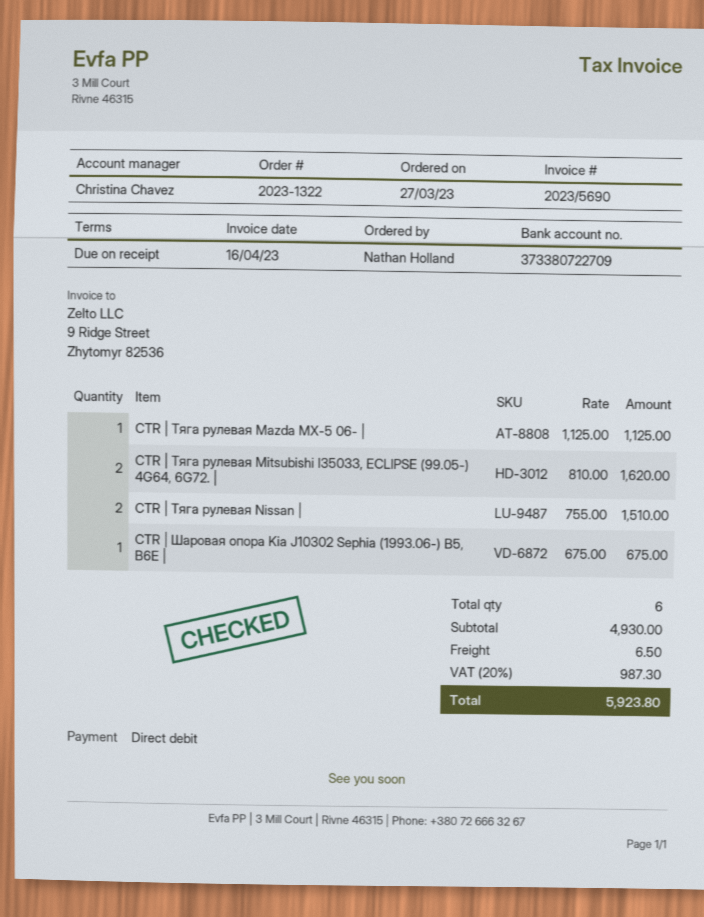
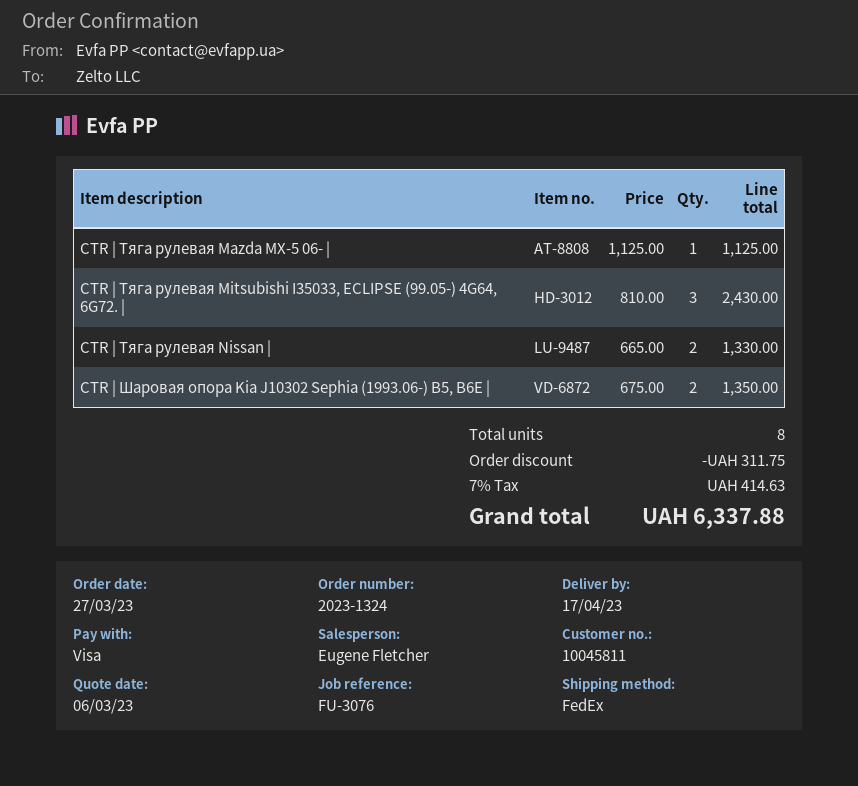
order number: 2023-1322 -> 2023-1324
sales rep: Christina Chavez -> Eugene Fletcher
payment method: direct debit -> Visa
CTR | Тяга рулевая Mitsubishi I35033, ECLIPSE (99.05-) 4G64, 6G72. |: 2 x 810.00 = 1620.00 -> 3 x 810.00 = 2430.00
CTR | Тяга рулевая Nissan |: 2 x 755.00 = 1510.00 -> 2 x 665.00 = 1330.00
CTR | Шаровая опора Kia J10302 Sephia (1993.06-) B5, B6E |: 1 x 675.00 = 675.00 -> 2 x 675.00 = 1350.00
total quantity: 6 -> 8
discount: none -> 311.75
shipping: 6.50 -> none
tax: 20% = 987.30 -> 7% = 414.63
total: 5923.80 -> 6337.88

